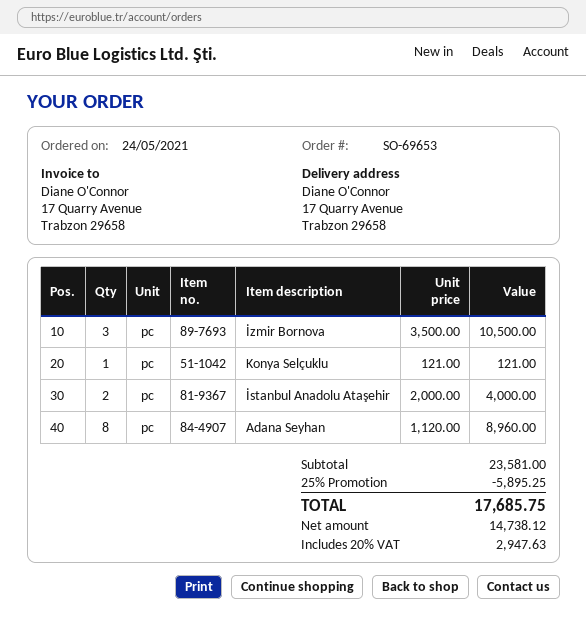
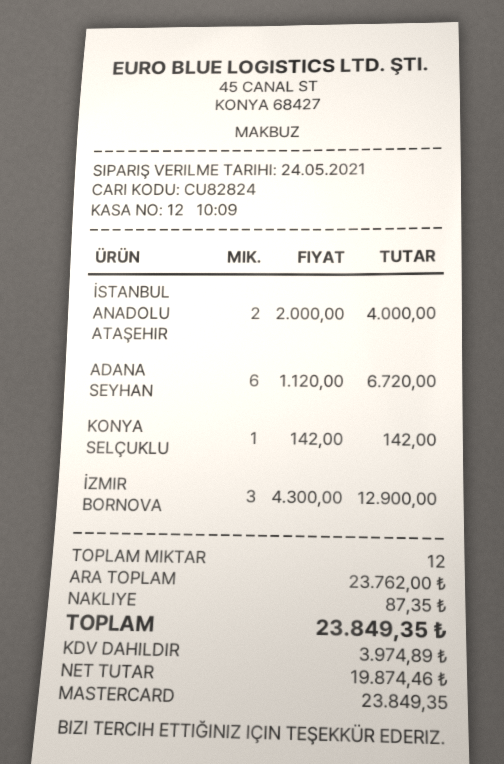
İzmir Bornova: 3 x 3500.00 = 10500.00 -> 3 x 4300.00 = 12900.00
Konya Selçuklu: 1 x 121.00 = 121.00 -> 1 x 142.00 = 142.00
Adana Seyhan: 8 x 1120.00 = 8960.00 -> 6 x 1120.00 = 6720.00
subtotal: 23581.00 -> 23762.00
discount: 25% = 5895.25 -> none
shipping: none -> 87.35
net: 14738.12 -> 19874.46
tax: 2947.63 -> 3974.89
total: 17685.75 -> 23849.35

